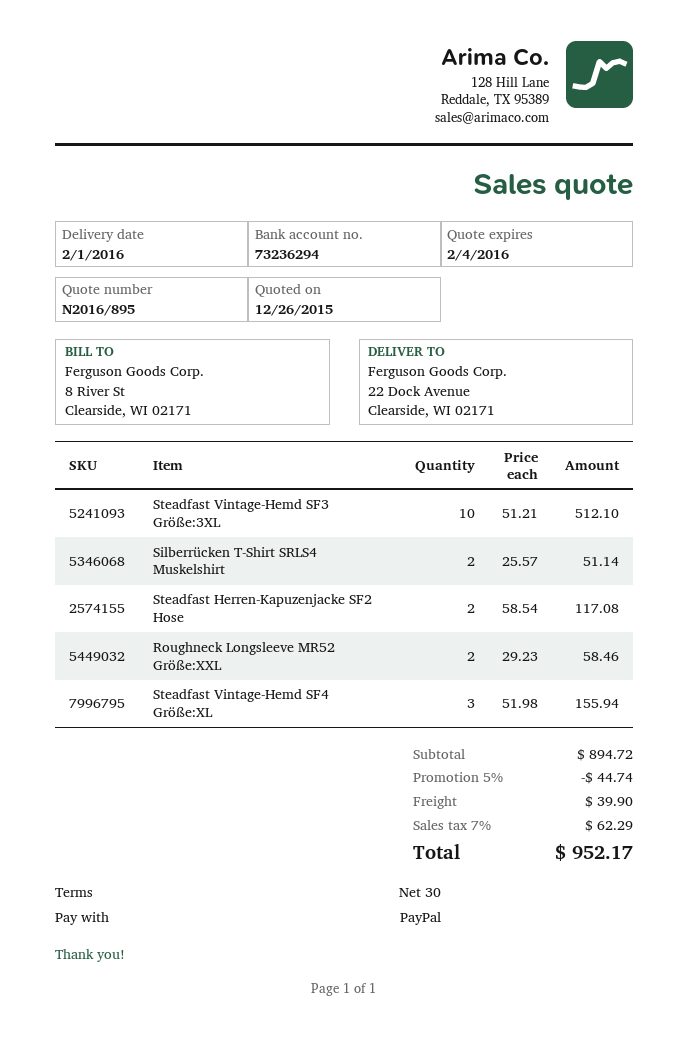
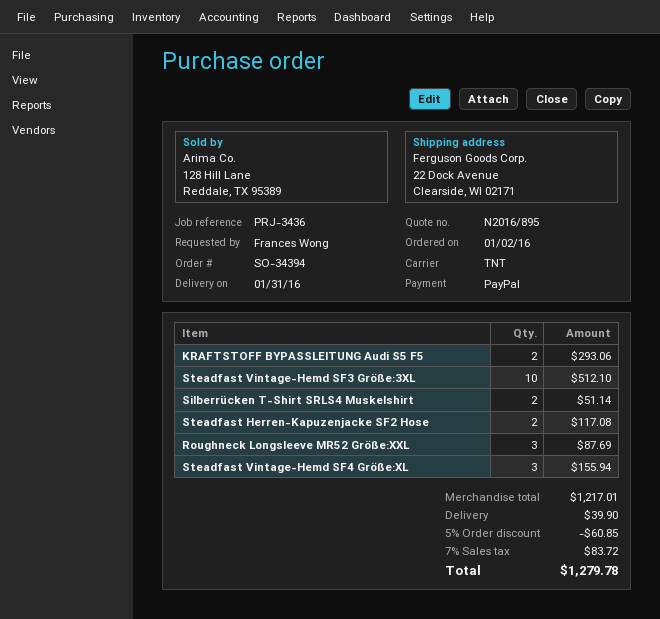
delivery date: 2016-02-01 -> 2016-01-31
Roughneck Longsleeve MR52 Größe:XXL: 2 for 58.46 -> 3 for 87.69
KRAFTSTOFF BYPASSLEITUNG Audi S5 F5: none -> 2 for 293.06
subtotal: 894.72 -> 1217.01
discount: 5% = 44.74 -> 5% = 60.85
tax: 7% = 62.29 -> 7% = 83.72
total: 952.17 -> 1279.78

